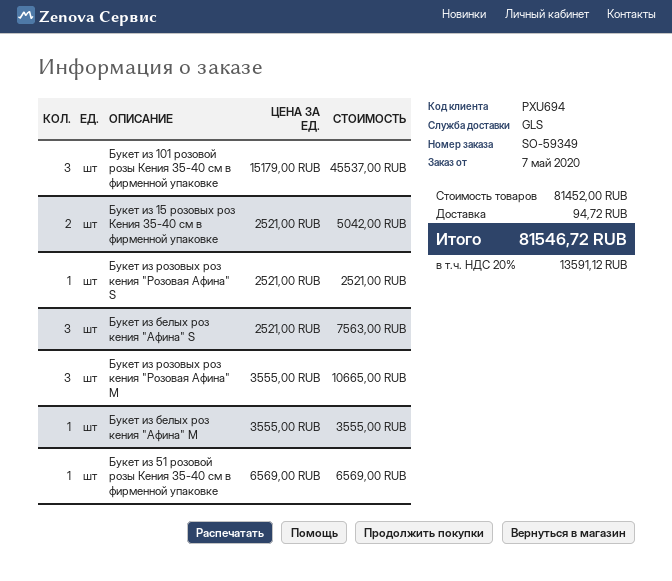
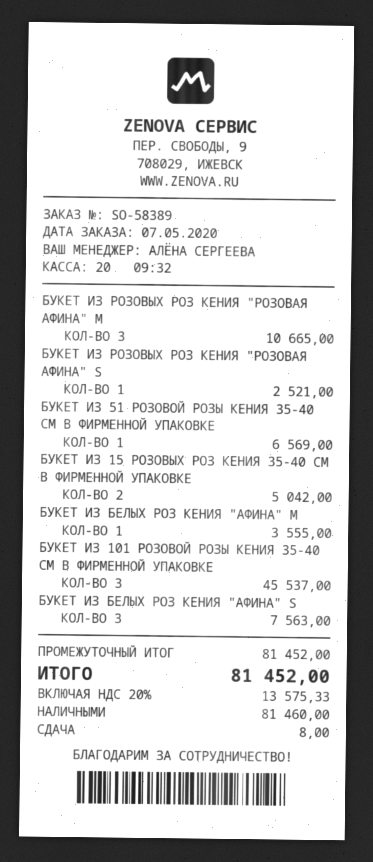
order number: SO-59349 -> SO-58389
shipping: 94.72 -> none
tax: 20% = 13591.12 -> 20% = 13575.33
total: 81546.72 -> 81452.00

